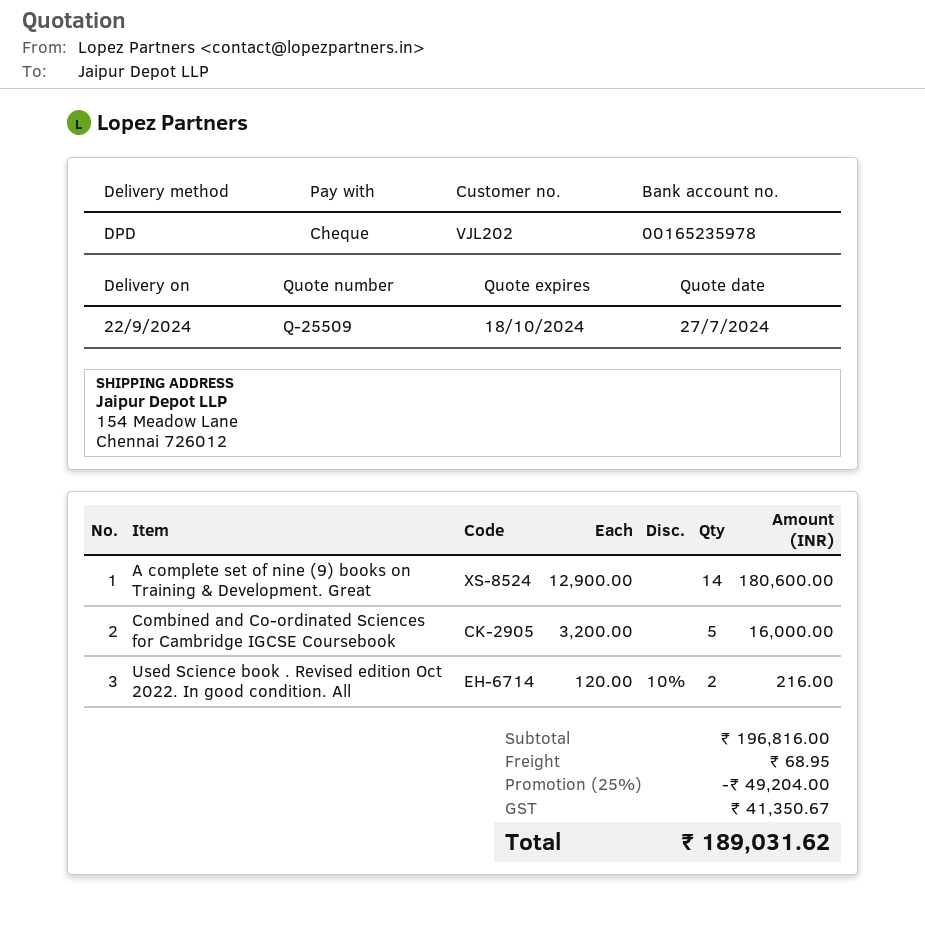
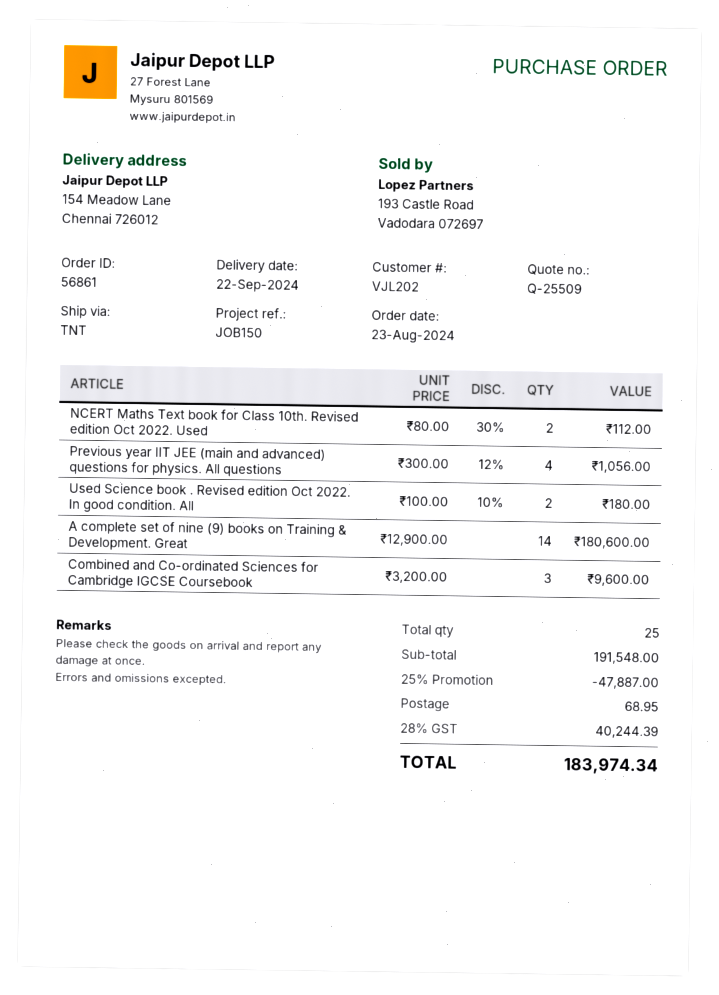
shipping method: DPD -> TNT
Combined and Co-ordinated Sciences for Cambridge IGCSE Coursebook: 5 x 3200.00 = 16000.00 -> 3 x 3200.00 = 9600.00
Used Science book . Revised edition Oct 2022. In good condition. All: 2 x 120.00 - 10% = 216.00 -> 2 x 100.00 - 10% = 180.00
NCERT Maths Text book for Class 10th. Revised edition Oct 2022. Used: none -> 2 x 80.00 - 30% = 112.00
Previous year IIT JEE (main and advanced) questions for physics. All questions: none -> 4 x 300.00 - 12% = 1056.00
subtotal: 196816.00 -> 191548.00
discount: 25% = 49204.00 -> 25% = 47887.00
tax: 41350.67 -> 40244.39
total: 189031.62 -> 183974.34

